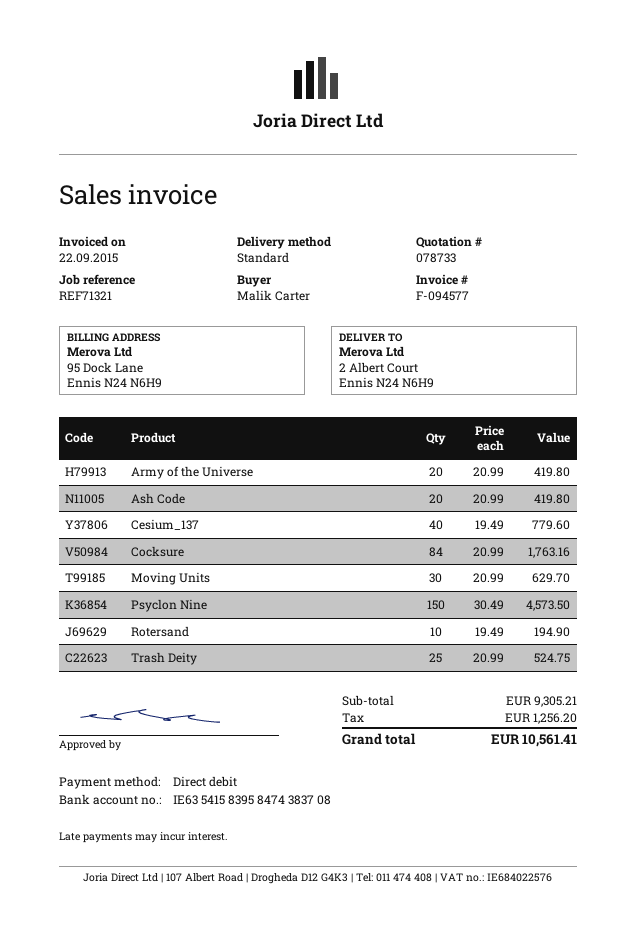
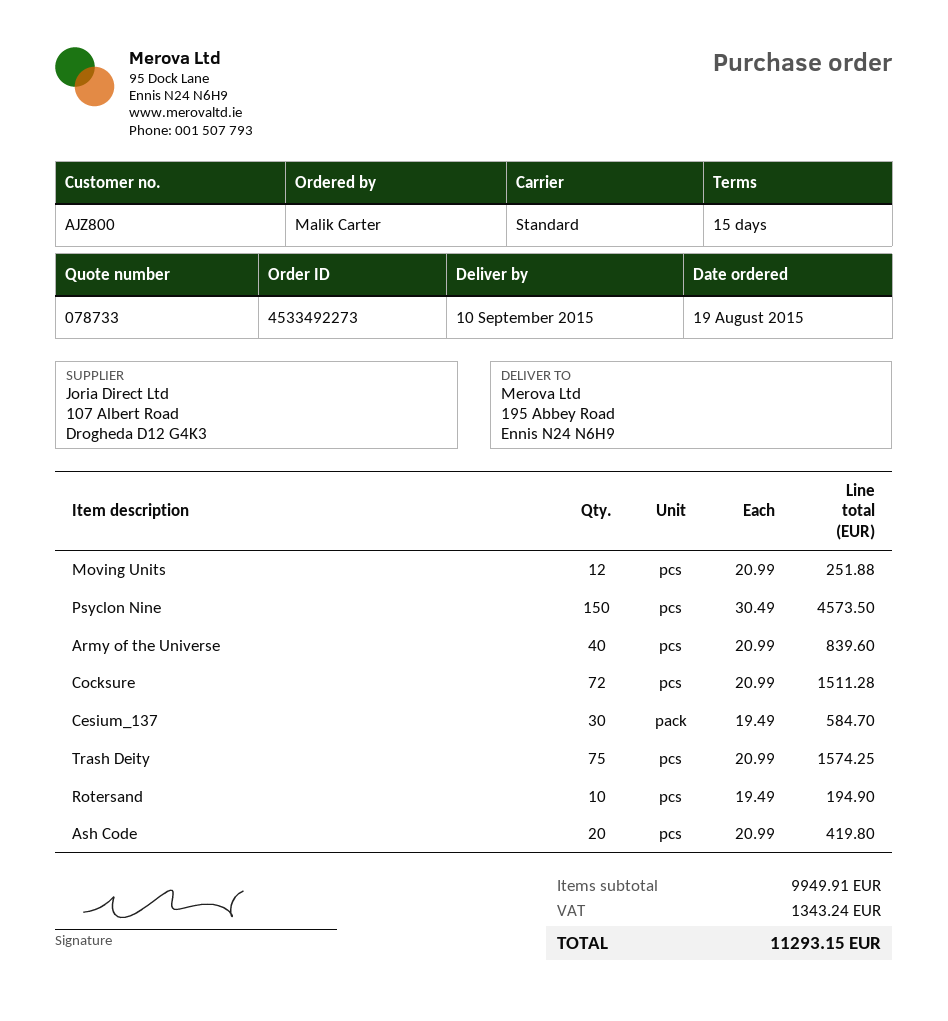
ship to: 2 Albert Court, Ennis N24 N6H9 -> 195 Abbey Road, Ennis N24 N6H9
Army of the Universe: 20 x 20.99 = 419.80 -> 40 x 20.99 = 839.60
Cesium_137: 40 x 19.49 = 779.60 -> 30 x 19.49 = 584.70
Cocksure: 84 x 20.99 = 1763.16 -> 72 x 20.99 = 1511.28
Moving Units: 30 x 20.99 = 629.70 -> 12 x 20.99 = 251.88
Trash Deity: 25 x 20.99 = 524.75 -> 75 x 20.99 = 1574.25
subtotal: 9305.21 -> 9949.91
tax: 1256.20 -> 1343.24
total: 10561.41 -> 11293.15

